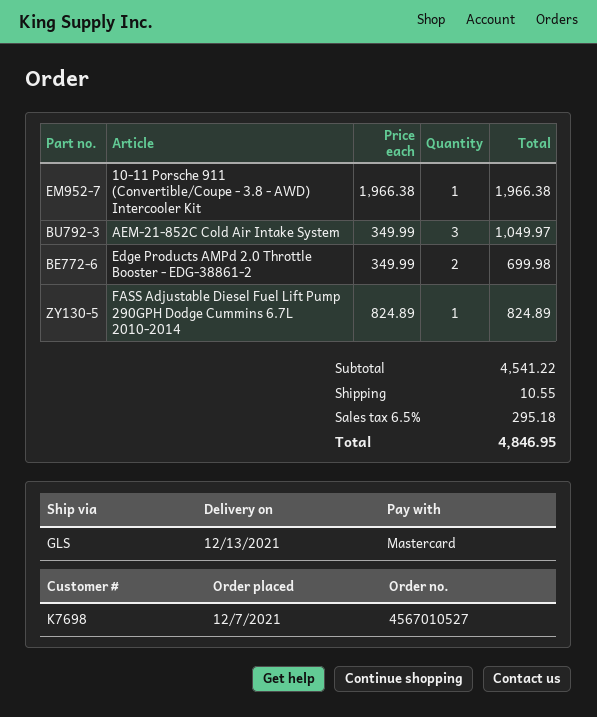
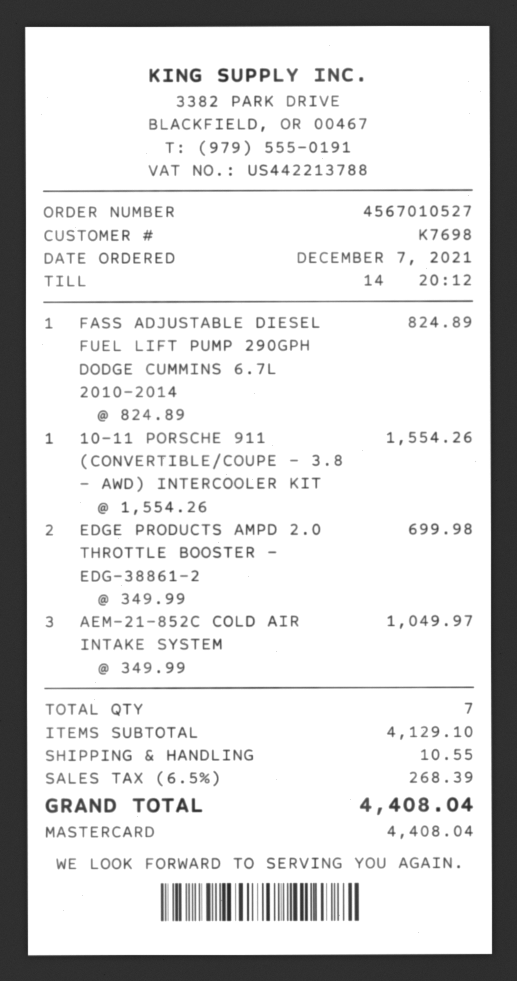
10-11 Porsche 911 (Convertible/Coupe - 3.8 - AWD) Intercooler Kit: 1 x 1966.38 = 1966.38 -> 1 x 1554.26 = 1554.26
subtotal: 4541.22 -> 4129.10
tax: 6.5% = 295.18 -> 6.5% = 268.39
total: 4846.95 -> 4408.04

